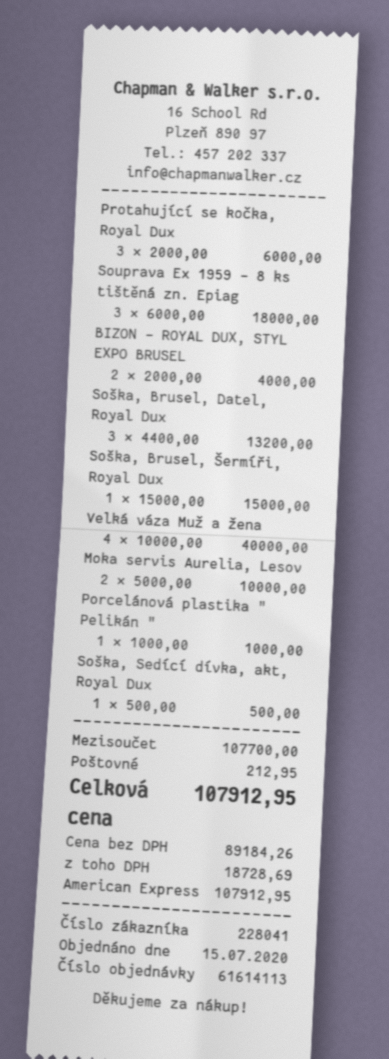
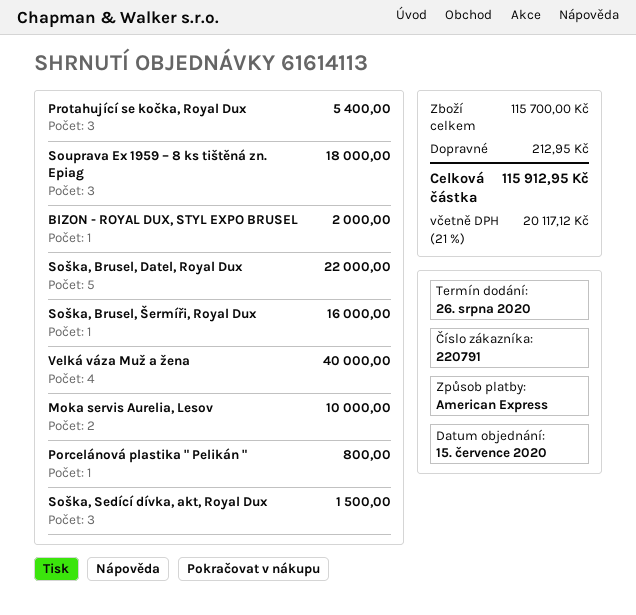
customer number: 228041 -> 220791
Protahující se kočka, Royal Dux: 3 for 6000.00 -> 3 for 5400.00
BIZON - ROYAL DUX, STYL EXPO BRUSEL: 2 for 4000.00 -> 1 for 2000.00
Soška, Brusel, Datel, Royal Dux: 3 for 13200.00 -> 5 for 22000.00
Soška, Brusel, Šermíři, Royal Dux: 1 for 15000.00 -> 1 for 16000.00
Porcelánová plastika " Pelikán ": 1 for 1000.00 -> 1 for 800.00
Soška, Sedící dívka, akt, Royal Dux: 1 for 500.00 -> 3 for 1500.00
subtotal: 107700.00 -> 115700.00
tax: 18728.69 -> 20117.12
total: 107912.95 -> 115912.95

